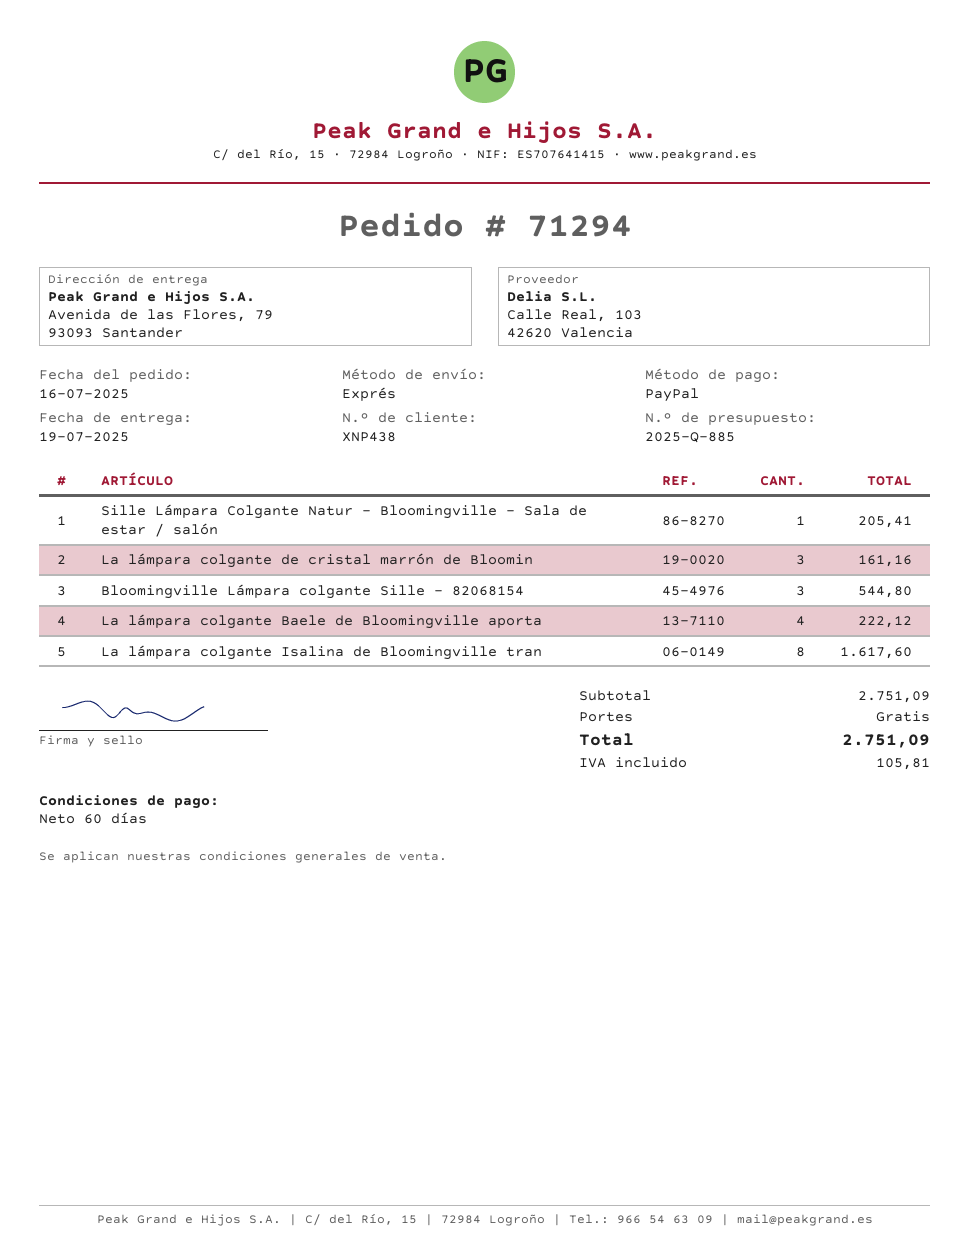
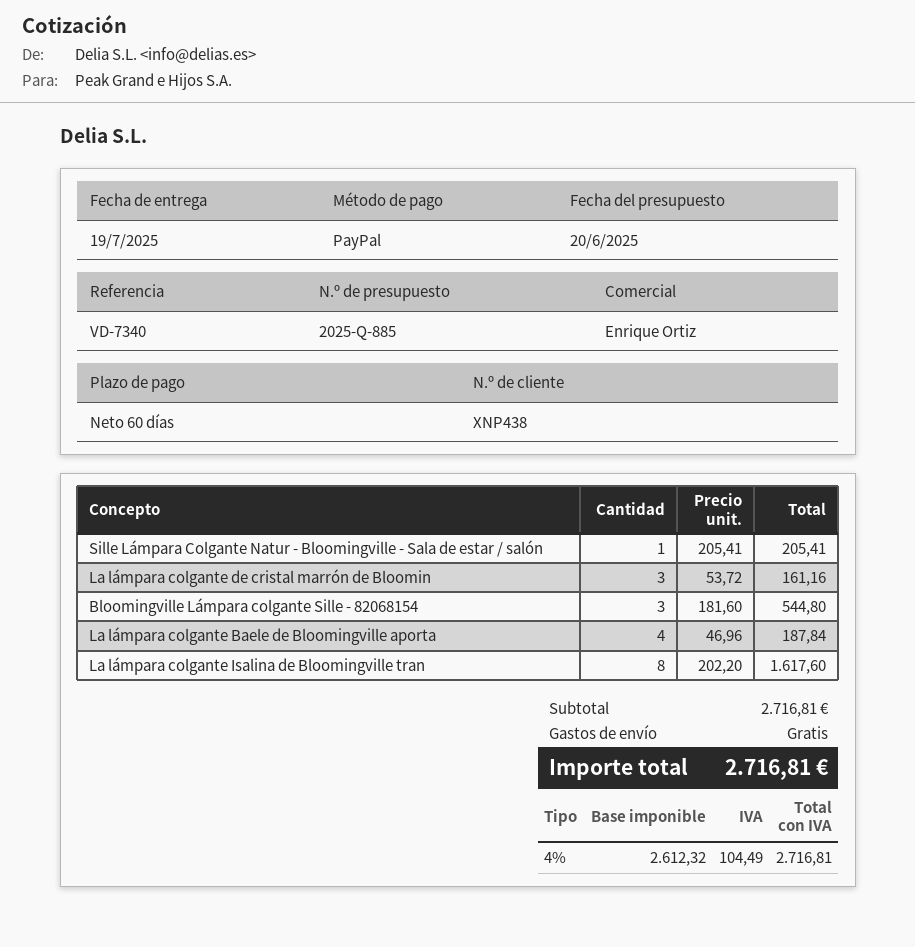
La lámpara colgante Baele de Bloomingville aporta: 4 for 222.12 -> 4 for 187.84
subtotal: 2751.09 -> 2716.81
tax: 105.81 -> 104.49
total: 2751.09 -> 2716.81

